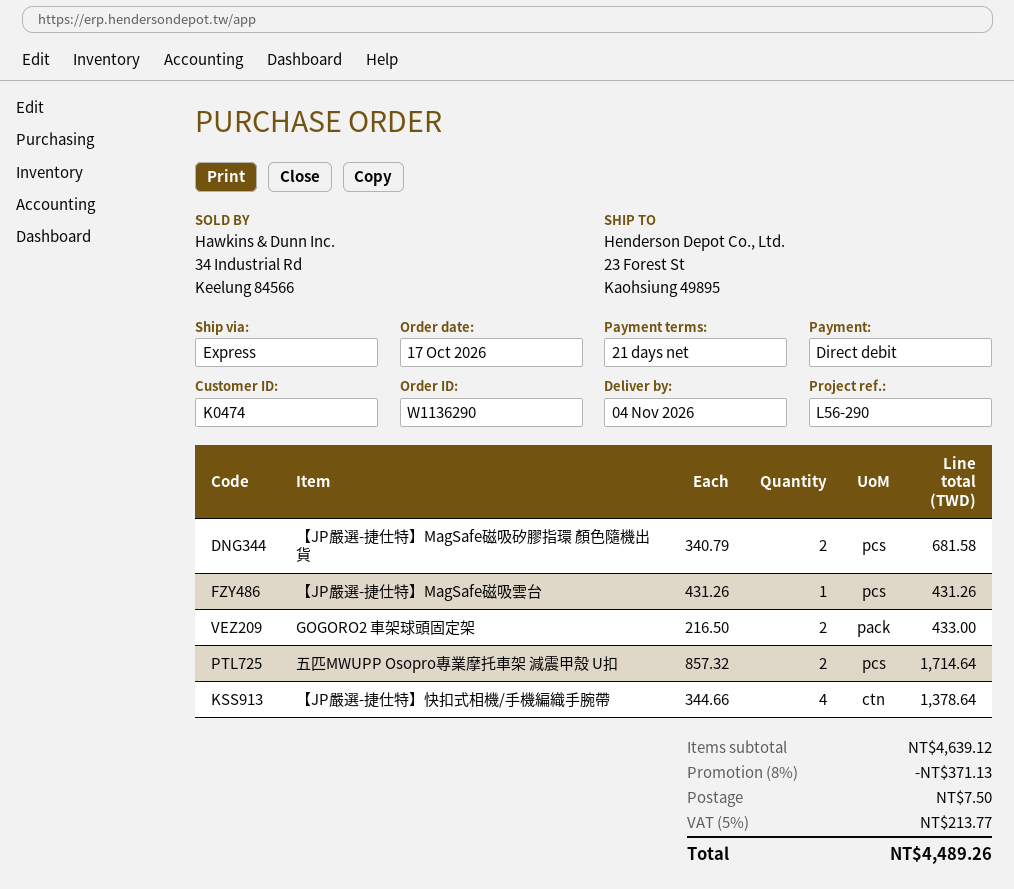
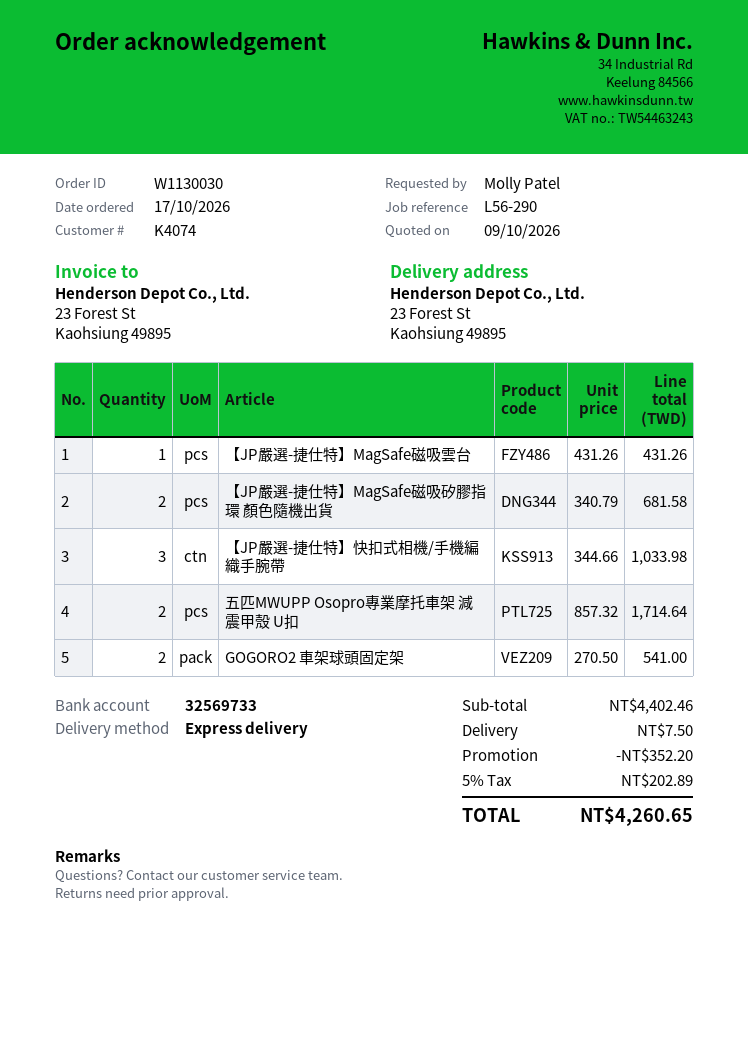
order number: W1136290 -> W1130030
customer number: K0474 -> K4074
GOGORO2 車架球頭固定架: 2 x 216.50 = 433.00 -> 2 x 270.50 = 541.00
【JP嚴選-捷仕特】快扣式相機/手機編織手腕帶: 4 x 344.66 = 1378.64 -> 3 x 344.66 = 1033.98
subtotal: 4639.12 -> 4402.46
discount: 371.13 -> 352.20
tax: 5% = 213.77 -> 5% = 202.89
total: 4489.26 -> 4260.65

